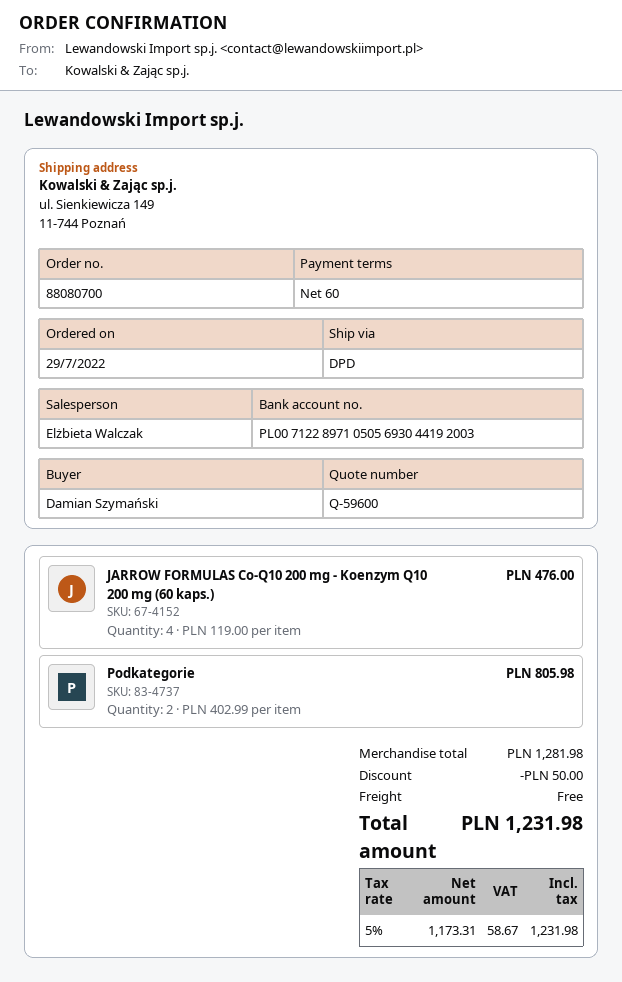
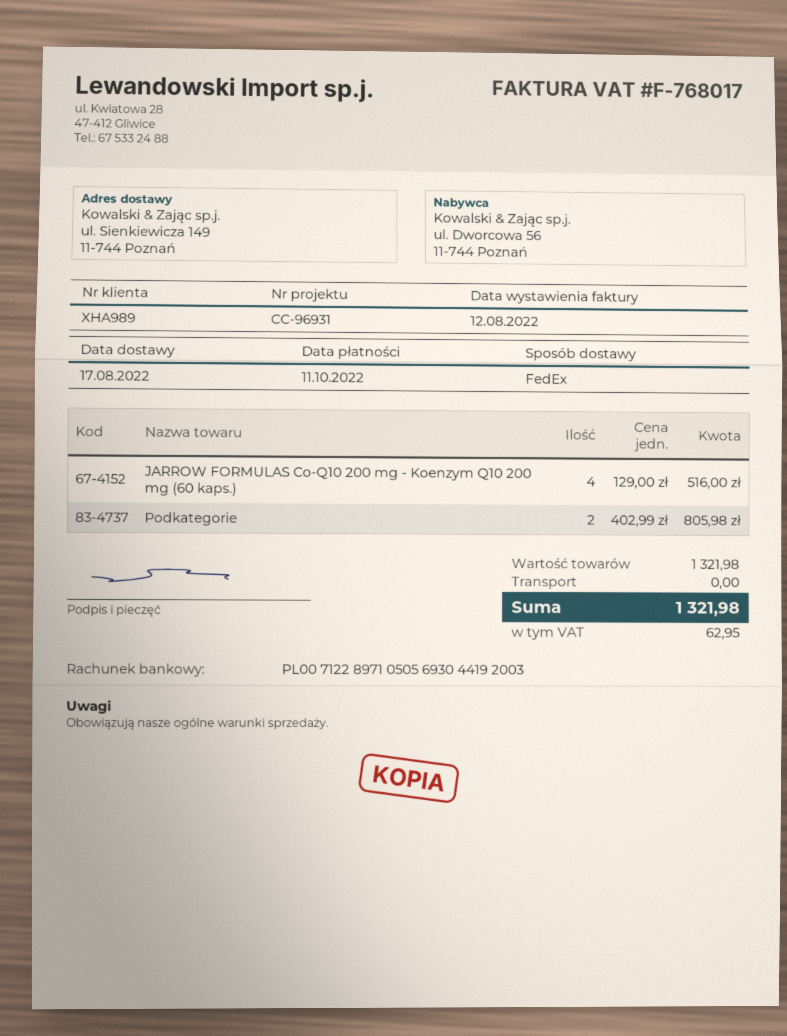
shipping method: DPD -> FedEx
JARROW FORMULAS Co-Q10 200 mg - Koenzym Q10 200 mg (60 kaps.): 4 x 119.00 = 476.00 -> 4 x 129.00 = 516.00
subtotal: 1281.98 -> 1321.98
discount: 50.00 -> none
tax: 58.67 -> 62.95
total: 1231.98 -> 1321.98

